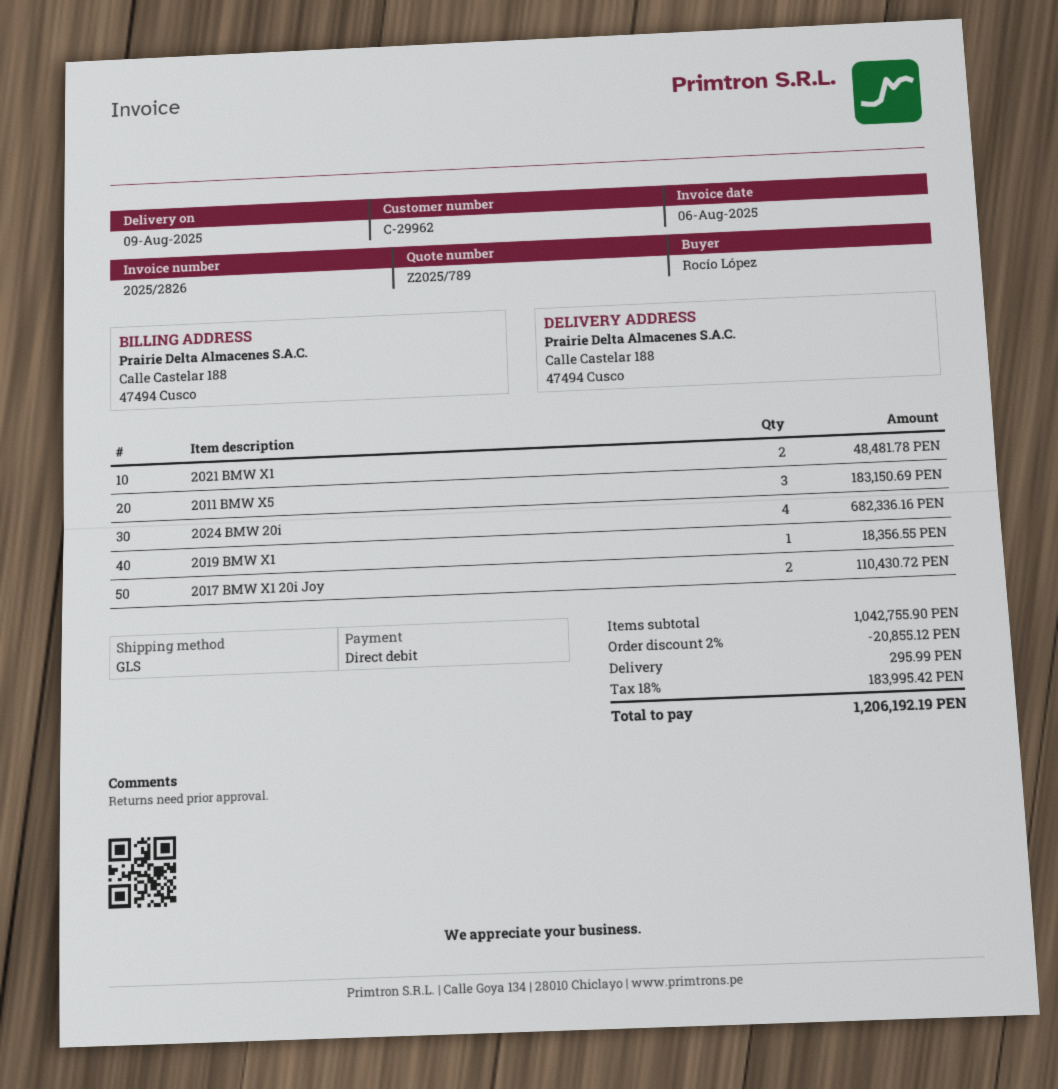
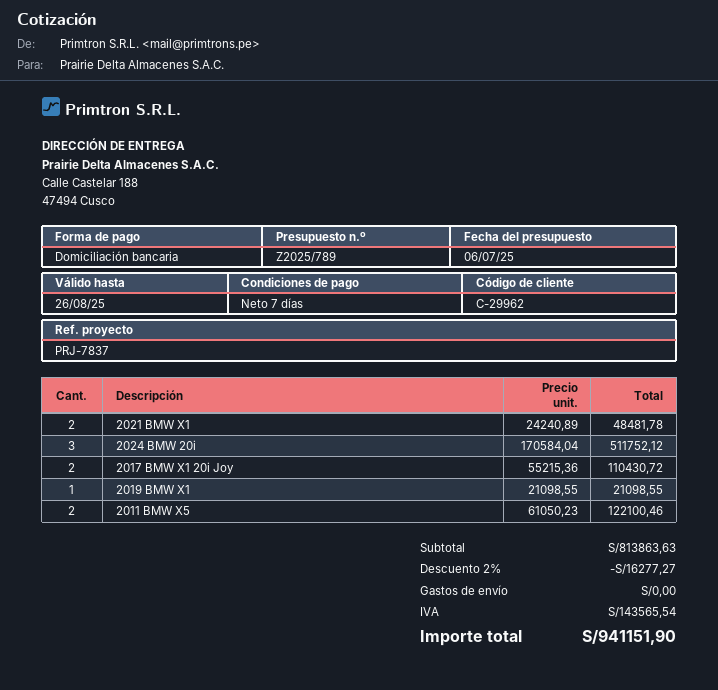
2011 BMW X5: 3 for 183150.69 -> 2 for 122100.46
2024 BMW 20i: 4 for 682336.16 -> 3 for 511752.12
2019 BMW X1: 1 for 18356.55 -> 1 for 21098.55
subtotal: 1042755.90 -> 813863.63
discount: 2% = 20855.12 -> 2% = 16277.27
shipping: 295.99 -> 0.00
tax: 183995.42 -> 143565.54
total: 1206192.19 -> 941151.90

